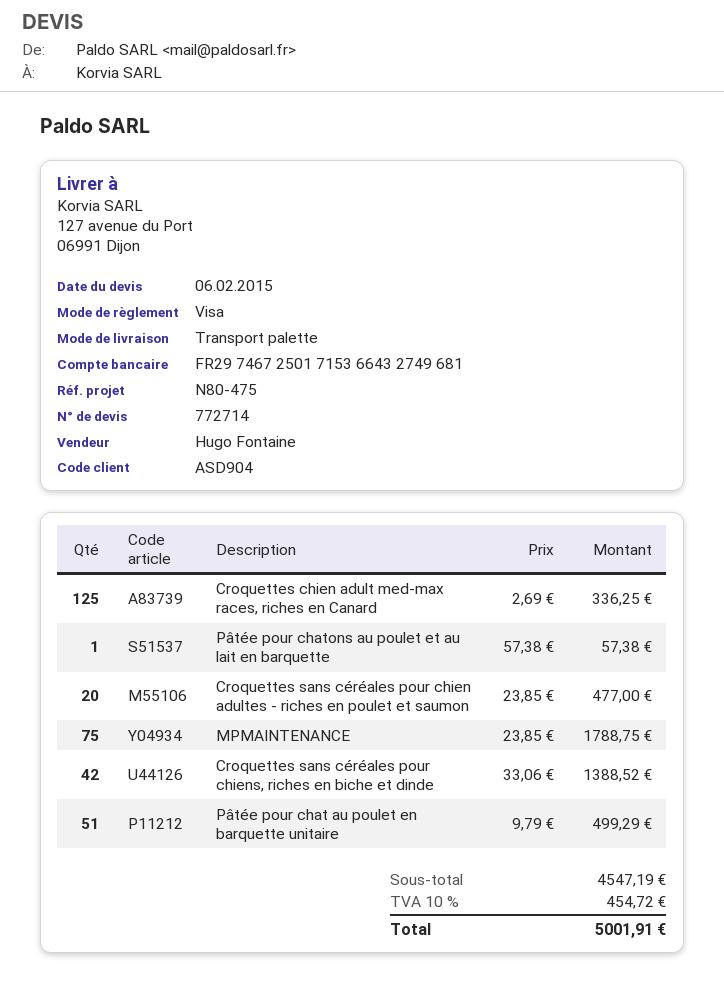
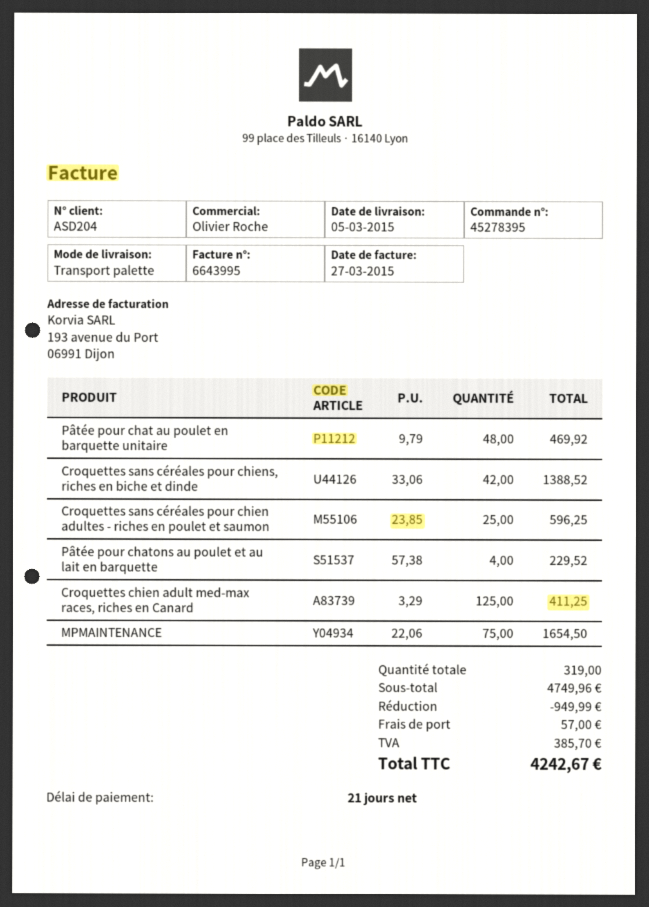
customer number: ASD904 -> ASD204
sales rep: Hugo Fontaine -> Olivier Roche
Croquettes chien adult med-max races, riches en Canard: 125 x 2.69 = 336.25 -> 125 x 3.29 = 411.25
Pâtée pour chatons au poulet et au lait en barquette: 1 x 57.38 = 57.38 -> 4 x 57.38 = 229.52
Croquettes sans céréales pour chien adultes - riches en poulet et saumon: 20 x 23.85 = 477.00 -> 25 x 23.85 = 596.25
MPMAINTENANCE: 75 x 23.85 = 1788.75 -> 75 x 22.06 = 1654.50
Pâtée pour chat au poulet en barquette unitaire: 51 x 9.79 = 499.29 -> 48 x 9.79 = 469.92
subtotal: 4547.19 -> 4749.96
discount: none -> 949.99
shipping: none -> 57.00
tax: 454.72 -> 385.70
total: 5001.91 -> 4242.67

